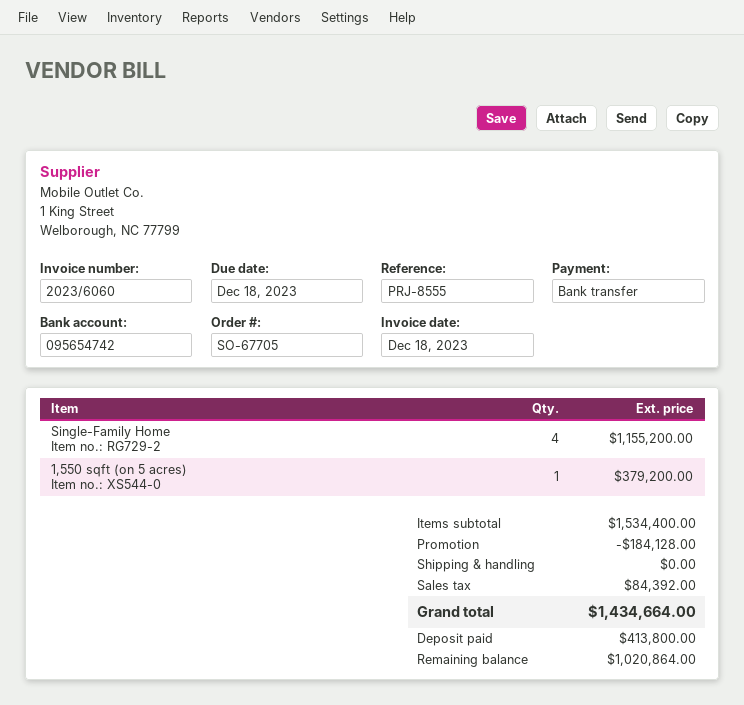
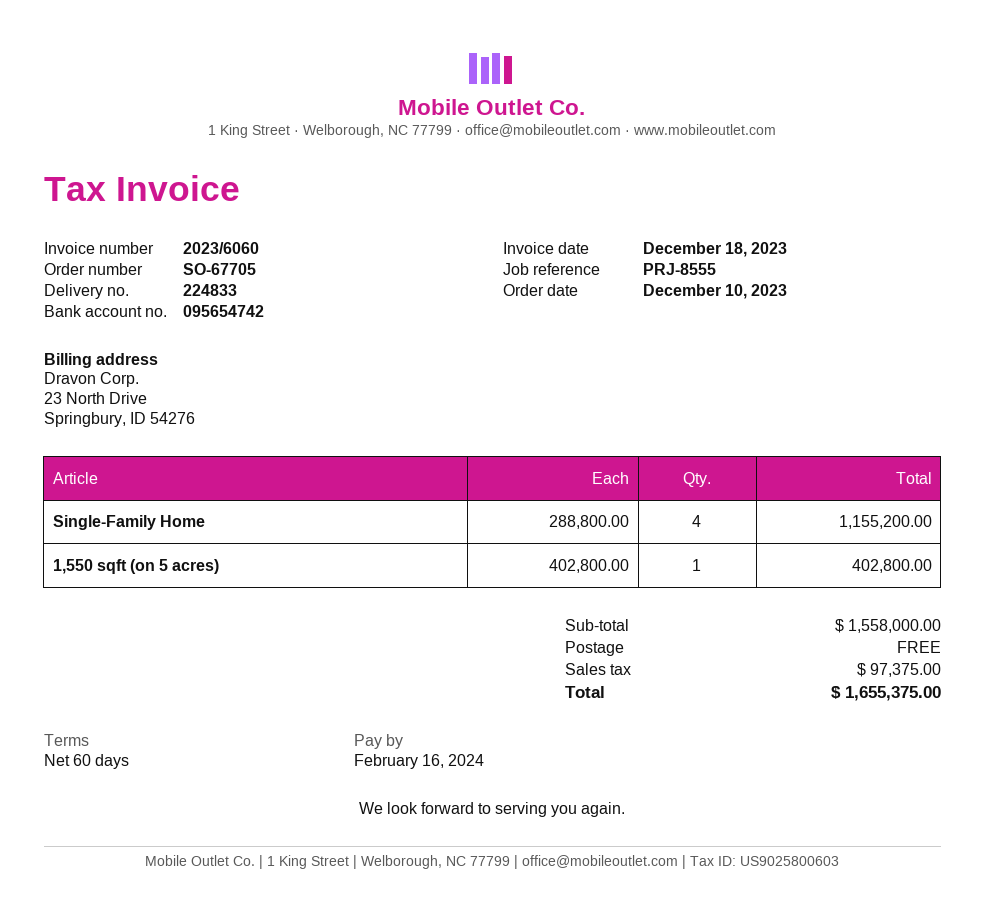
due date: 2023-12-18 -> 2024-02-16
1,550 sqft (on 5 acres): 1 for 379200.00 -> 1 for 402800.00
subtotal: 1534400.00 -> 1558000.00
discount: 184128.00 -> none
tax: 84392.00 -> 97375.00
total: 1434664.00 -> 1655375.00

